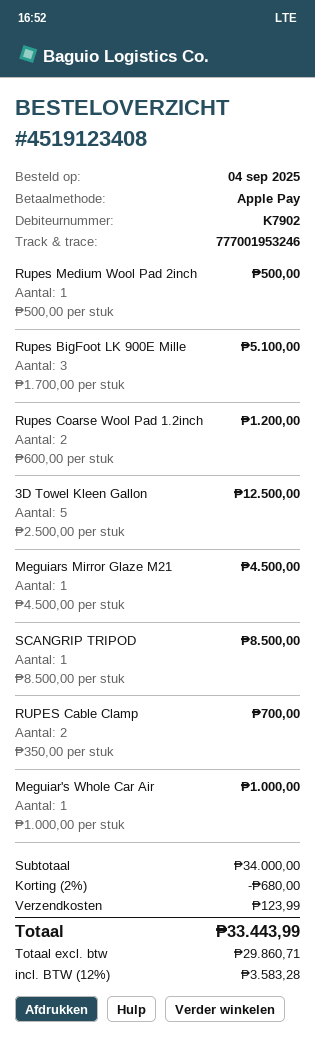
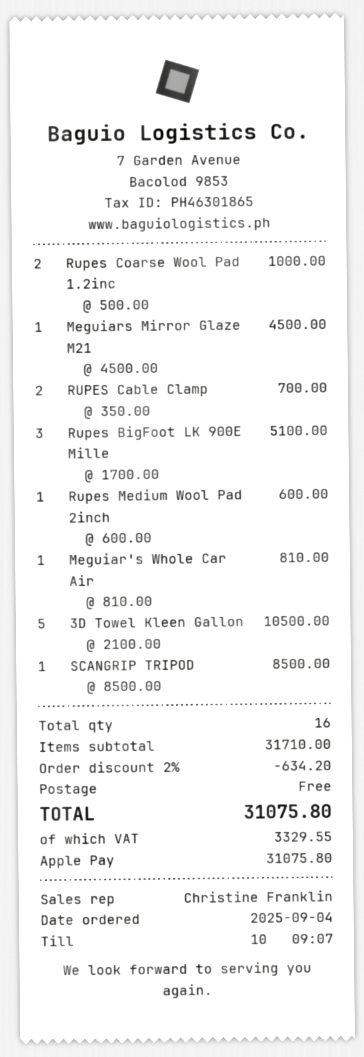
Rupes Medium Wool Pad 2inch: 1 x 500.00 = 500.00 -> 1 x 600.00 = 600.00
Rupes Coarse Wool Pad 1.2inch: 2 x 600.00 = 1200.00 -> 2 x 500.00 = 1000.00
3D Towel Kleen Gallon: 5 x 2500.00 = 12500.00 -> 5 x 2100.00 = 10500.00
Meguiar's Whole Car Air: 1 x 1000.00 = 1000.00 -> 1 x 810.00 = 810.00
subtotal: 34000.00 -> 31710.00
discount: 2% = 680.00 -> 2% = 634.20
shipping: 123.99 -> 0.00
tax: 3583.28 -> 3329.55
total: 33443.99 -> 31075.80

